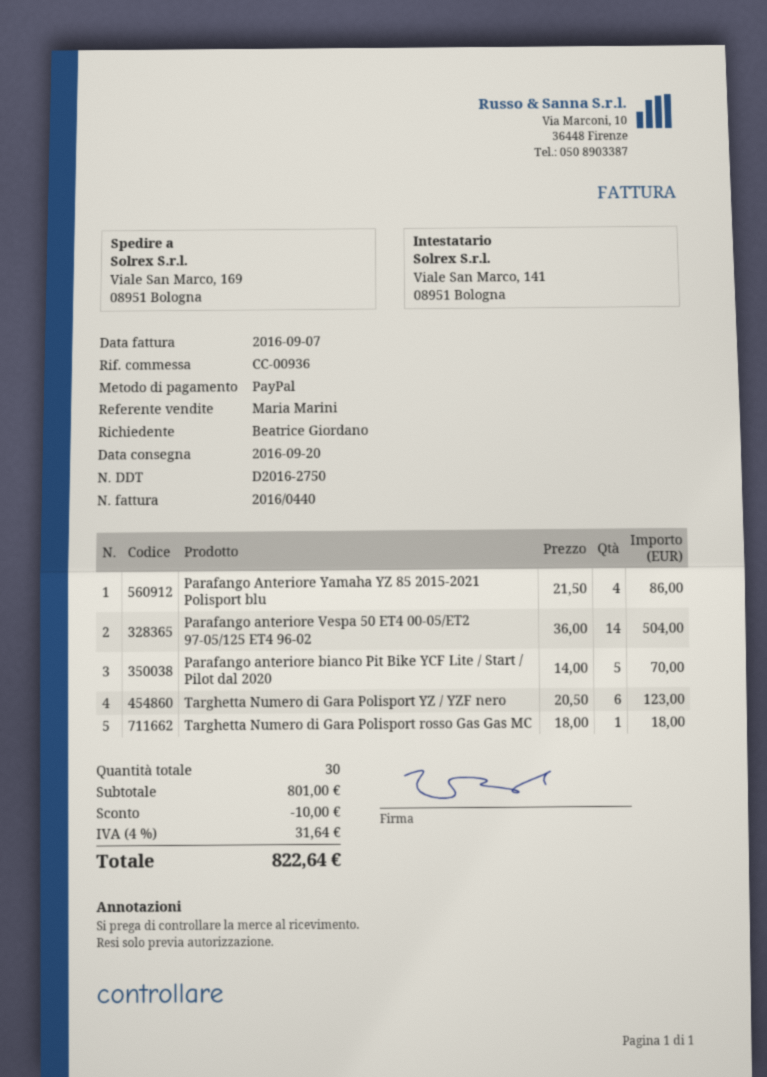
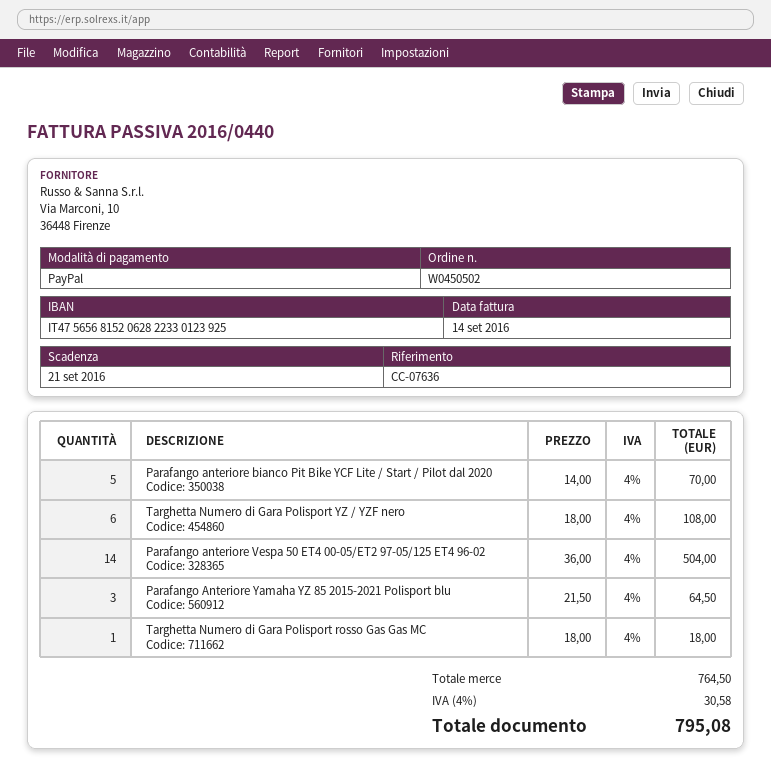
invoice date: 2016-09-07 -> 2016-09-14
reference: CC-00936 -> CC-07636
Parafango Anteriore Yamaha YZ 85 2015-2021 Polisport blu: 4 x 21.50 = 86.00 -> 3 x 21.50 = 64.50
Targhetta Numero di Gara Polisport YZ / YZF nero: 6 x 20.50 = 123.00 -> 6 x 18.00 = 108.00
subtotal: 801.00 -> 764.50
discount: 10.00 -> none
tax: 4% = 31.64 -> 4% = 30.58
total: 822.64 -> 795.08

